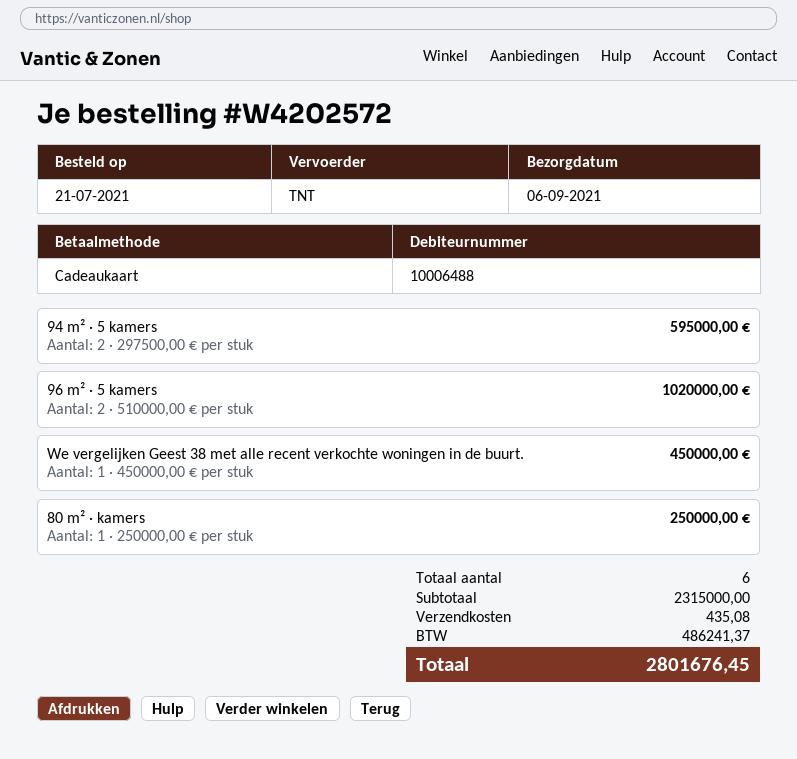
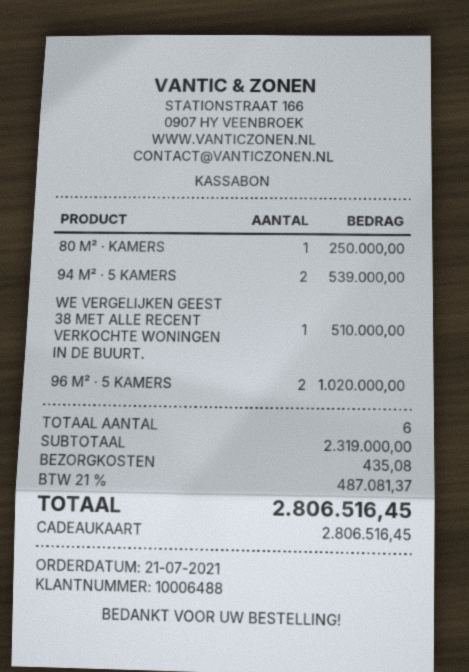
94 m² · 5 kamers: 2 for 595000.00 -> 2 for 539000.00
We vergelijken Geest 38 met alle recent verkochte woningen in de buurt.: 1 for 450000.00 -> 1 for 510000.00
subtotal: 2315000.00 -> 2319000.00
tax: 486241.37 -> 487081.37
total: 2801676.45 -> 2806516.45

